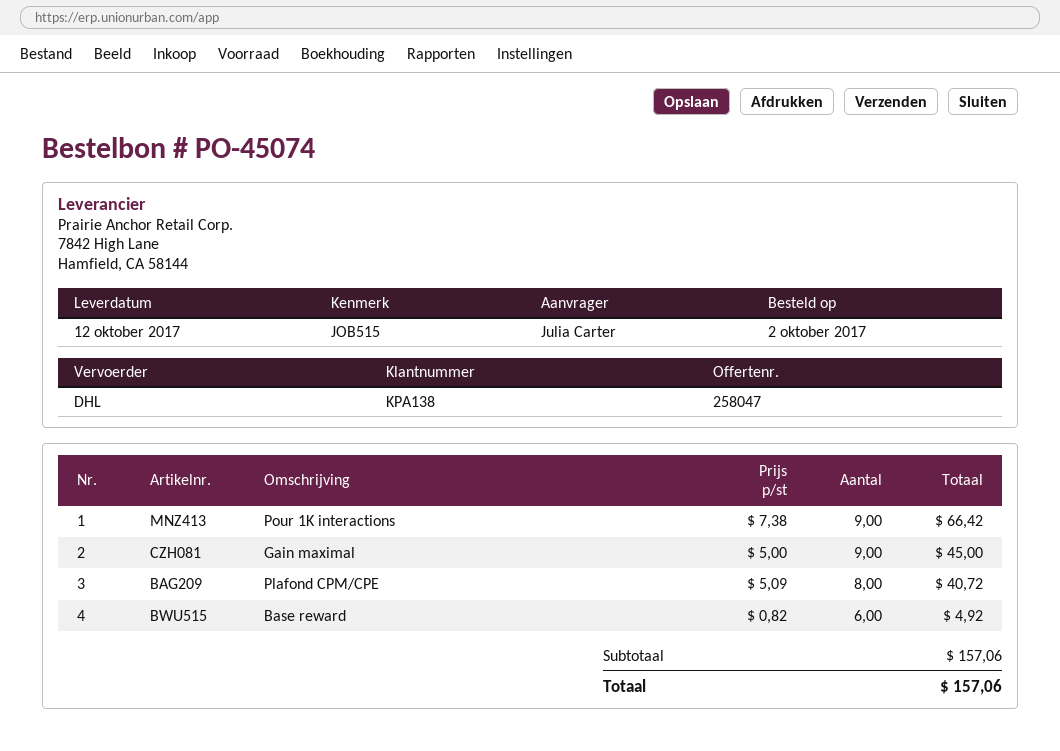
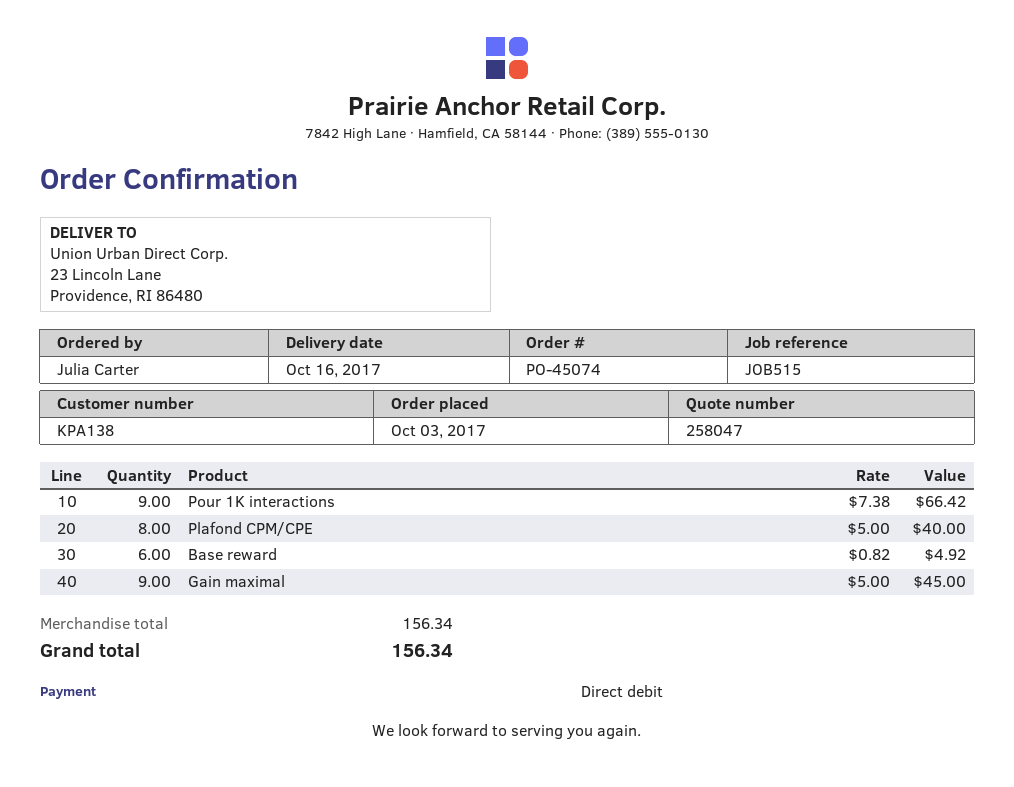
order date: 2017-10-02 -> 2017-10-03
delivery date: 2017-10-12 -> 2017-10-16
Plafond CPM/CPE: 8 x 5.09 = 40.72 -> 8 x 5.00 = 40.00
subtotal: 157.06 -> 156.34
total: 157.06 -> 156.34

